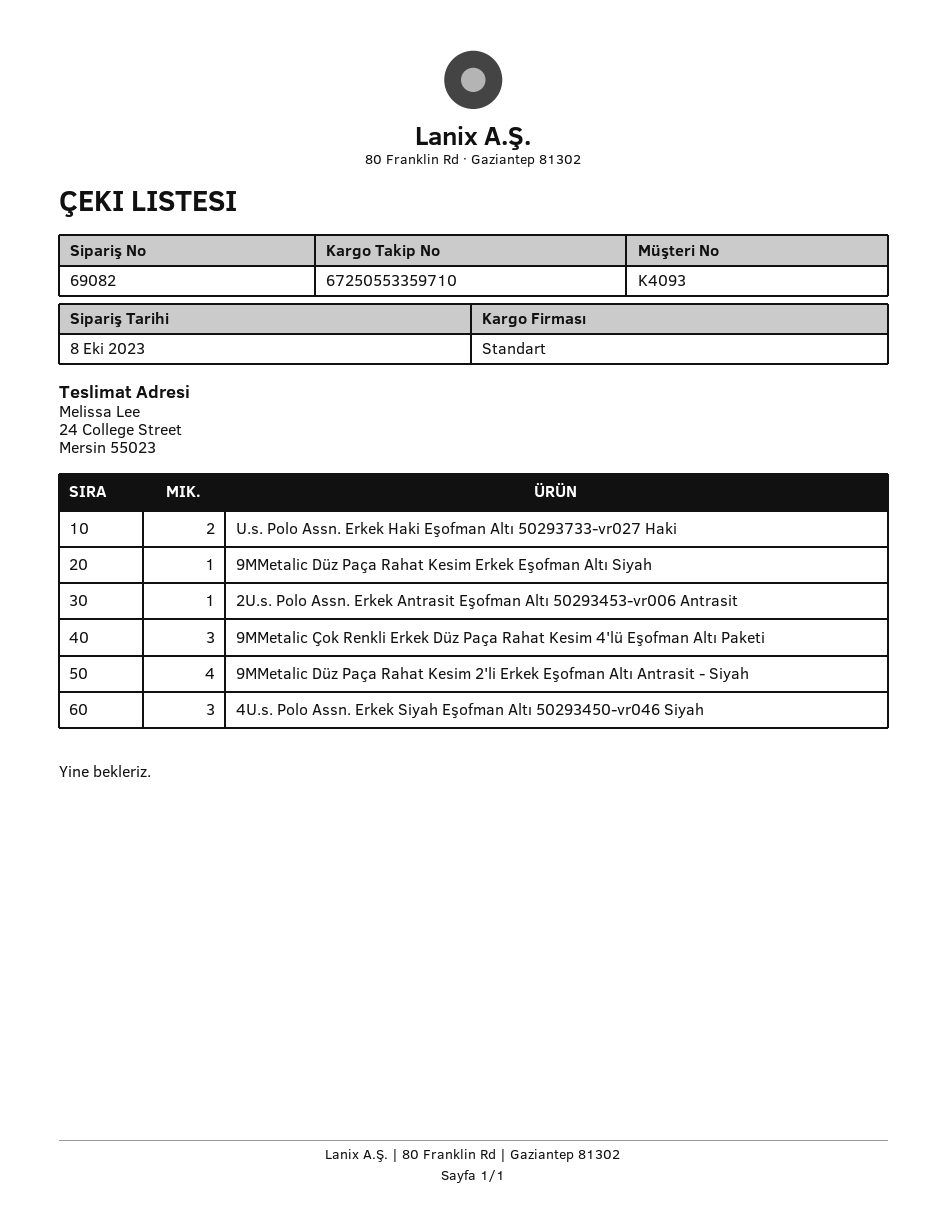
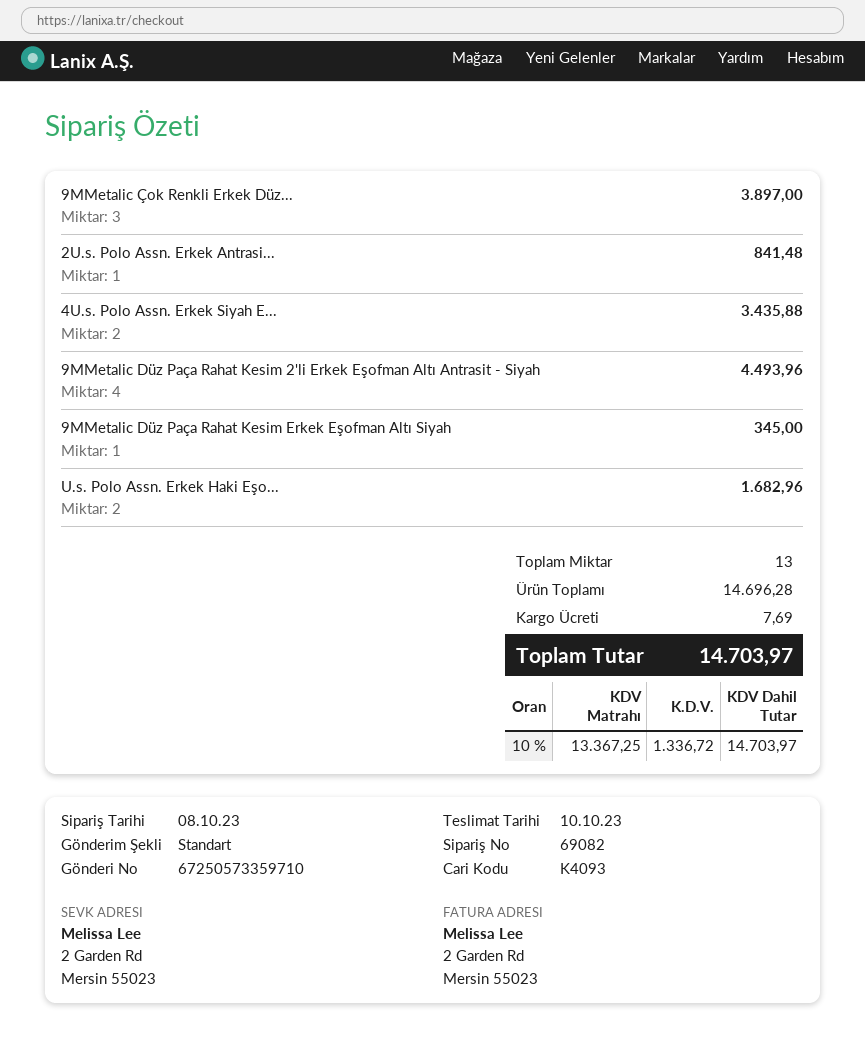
tracking number: 67250553359710 -> 67250573359710
ship to: 24 College Street, Mersin 55023 -> 2 Garden Rd, Mersin 55023
4U.s. Polo Assn. Erkek Siyah Eşofman Altı 50293450-vr046 Siyah: 3 -> 2

